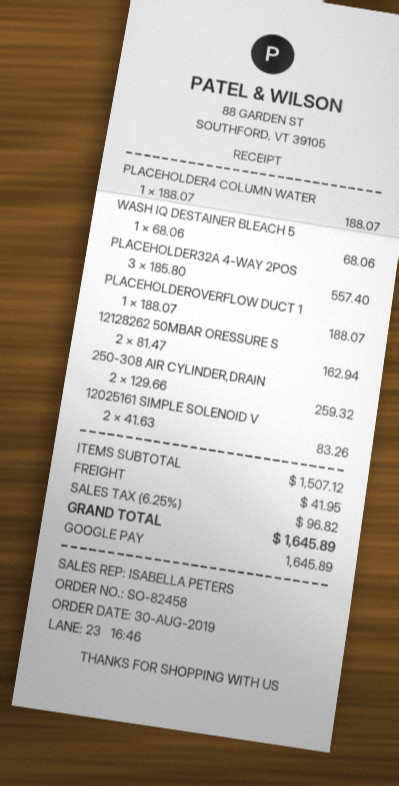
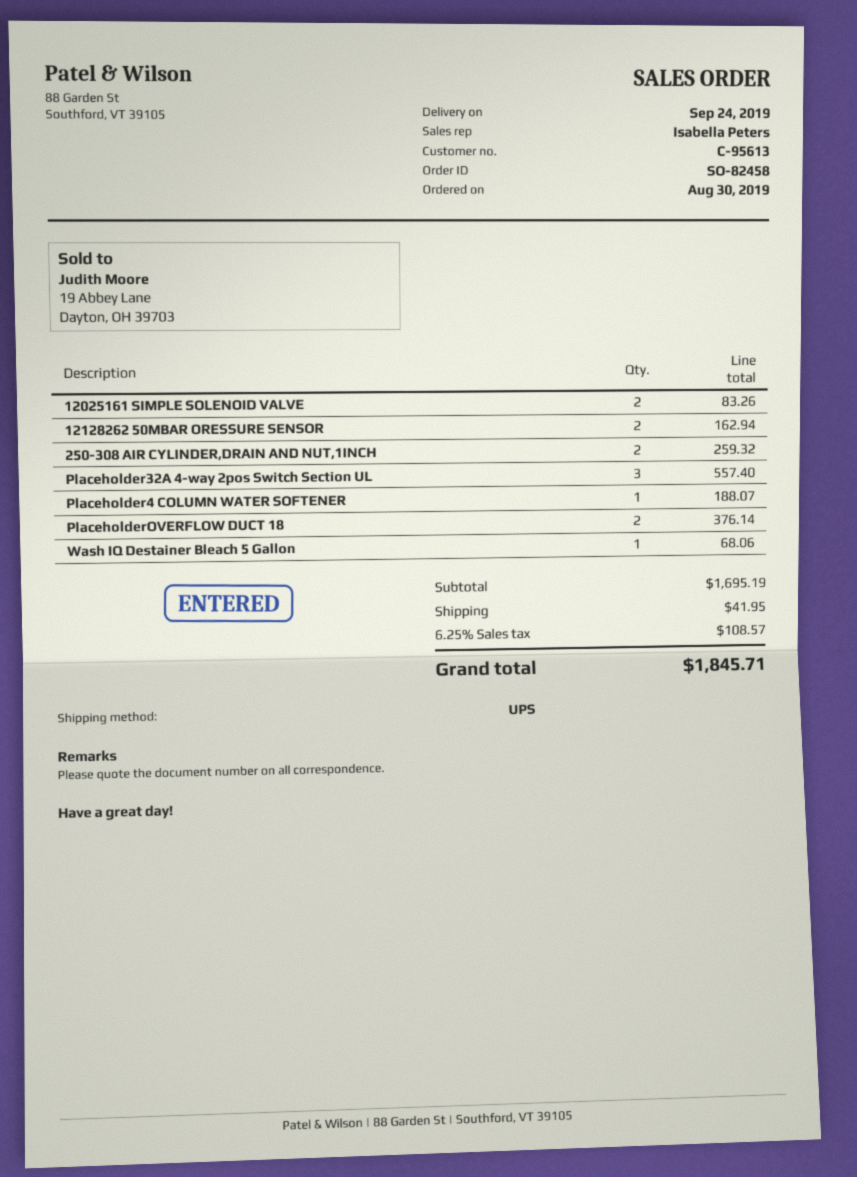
PLACEHOLDEROVERFLOW DUCT 1: 1 for 188.07 -> 2 for 376.14
subtotal: 1507.12 -> 1695.19
tax: 6.25% = 96.82 -> 6.25% = 108.57
total: 1645.89 -> 1845.71

